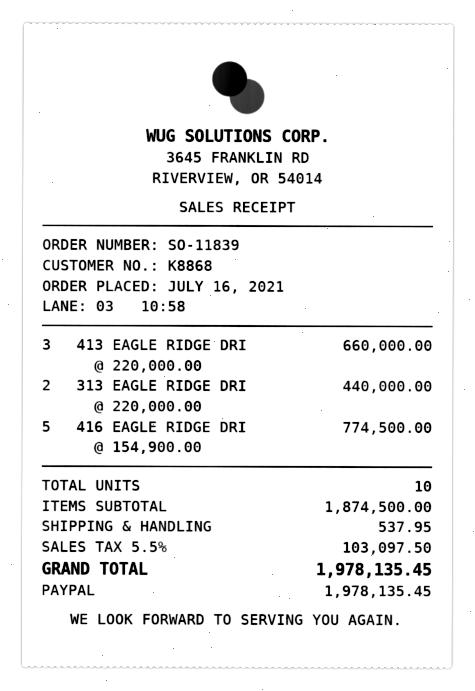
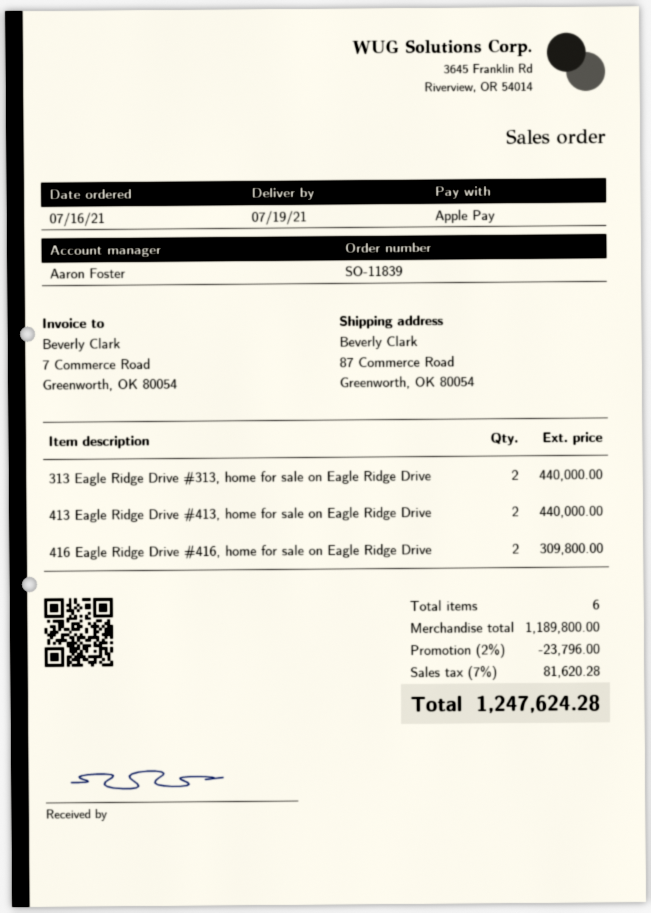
payment method: PayPal -> Apple Pay
413 EAGLE RIDGE DRI: 3 for 660000.00 -> 2 for 440000.00
416 EAGLE RIDGE DRI: 5 for 774500.00 -> 2 for 309800.00
total quantity: 10 -> 6
subtotal: 1874500.00 -> 1189800.00
discount: none -> 2% = 23796.00
shipping: 537.95 -> none
tax: 5.5% = 103097.50 -> 7% = 81620.28
total: 1978135.45 -> 1247624.28

